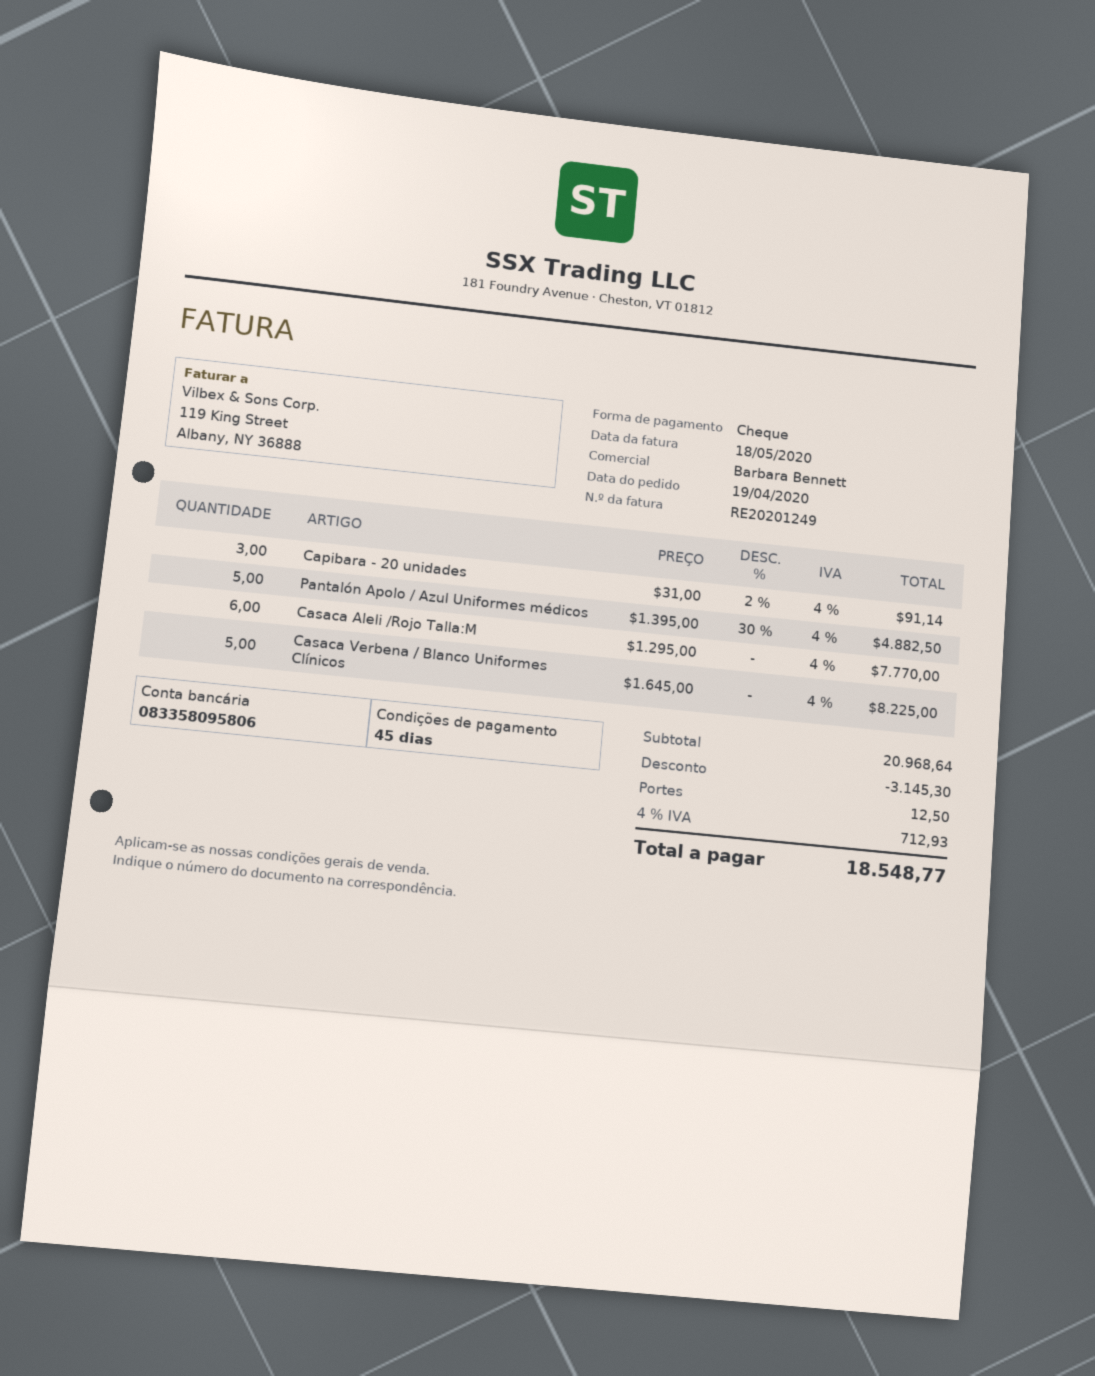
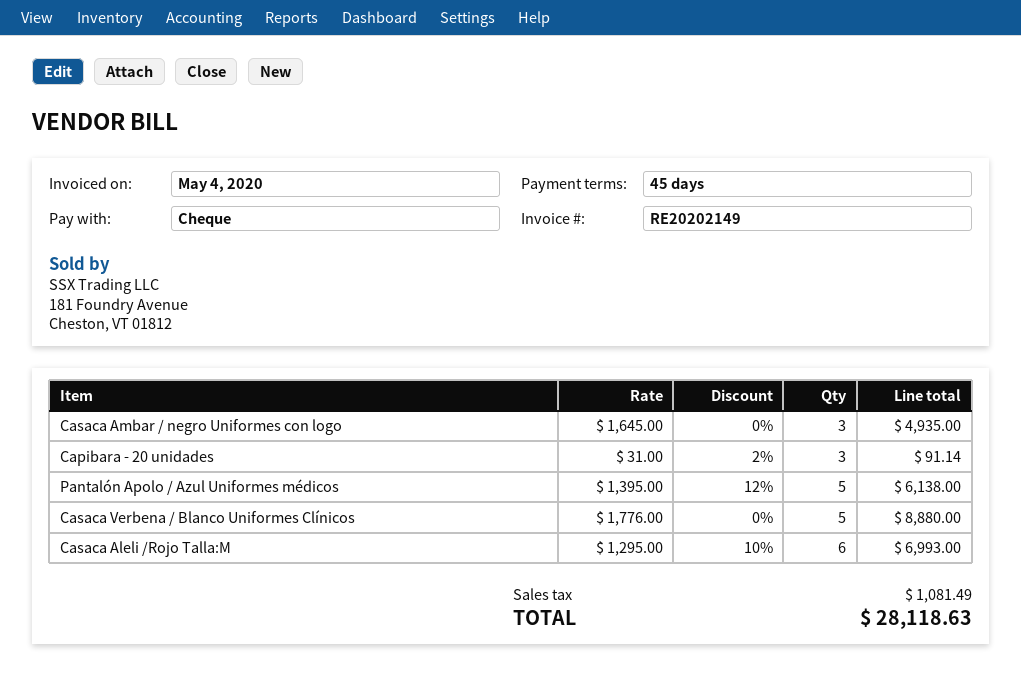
invoice number: RE20201249 -> RE20202149
invoice date: 2020-05-18 -> 2020-05-04
Pantalón Apolo / Azul Uniformes médicos: 5 x 1395.00 - 30% = 4882.50 -> 5 x 1395.00 - 12% = 6138.00
Casaca Aleli /Rojo Talla:M: 6 x 1295.00 = 7770.00 -> 6 x 1295.00 - 10% = 6993.00
Casaca Verbena / Blanco Uniformes Clínicos: 5 x 1645.00 = 8225.00 -> 5 x 1776.00 = 8880.00
Casaca Ambar / negro Uniformes con logo: none -> 3 x 1645.00 = 4935.00
discount: 3145.30 -> none
shipping: 12.50 -> none
tax: 712.93 -> 1081.49
total: 18548.77 -> 28118.63

